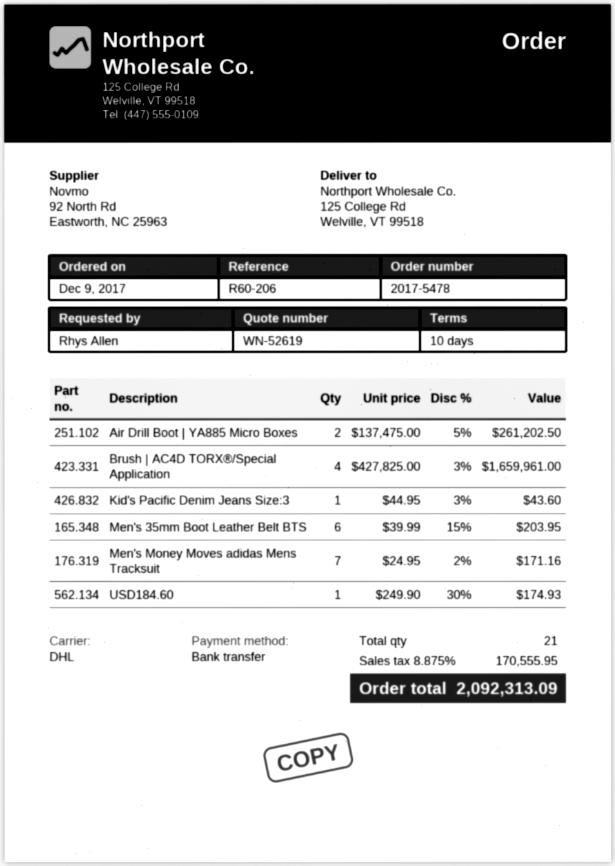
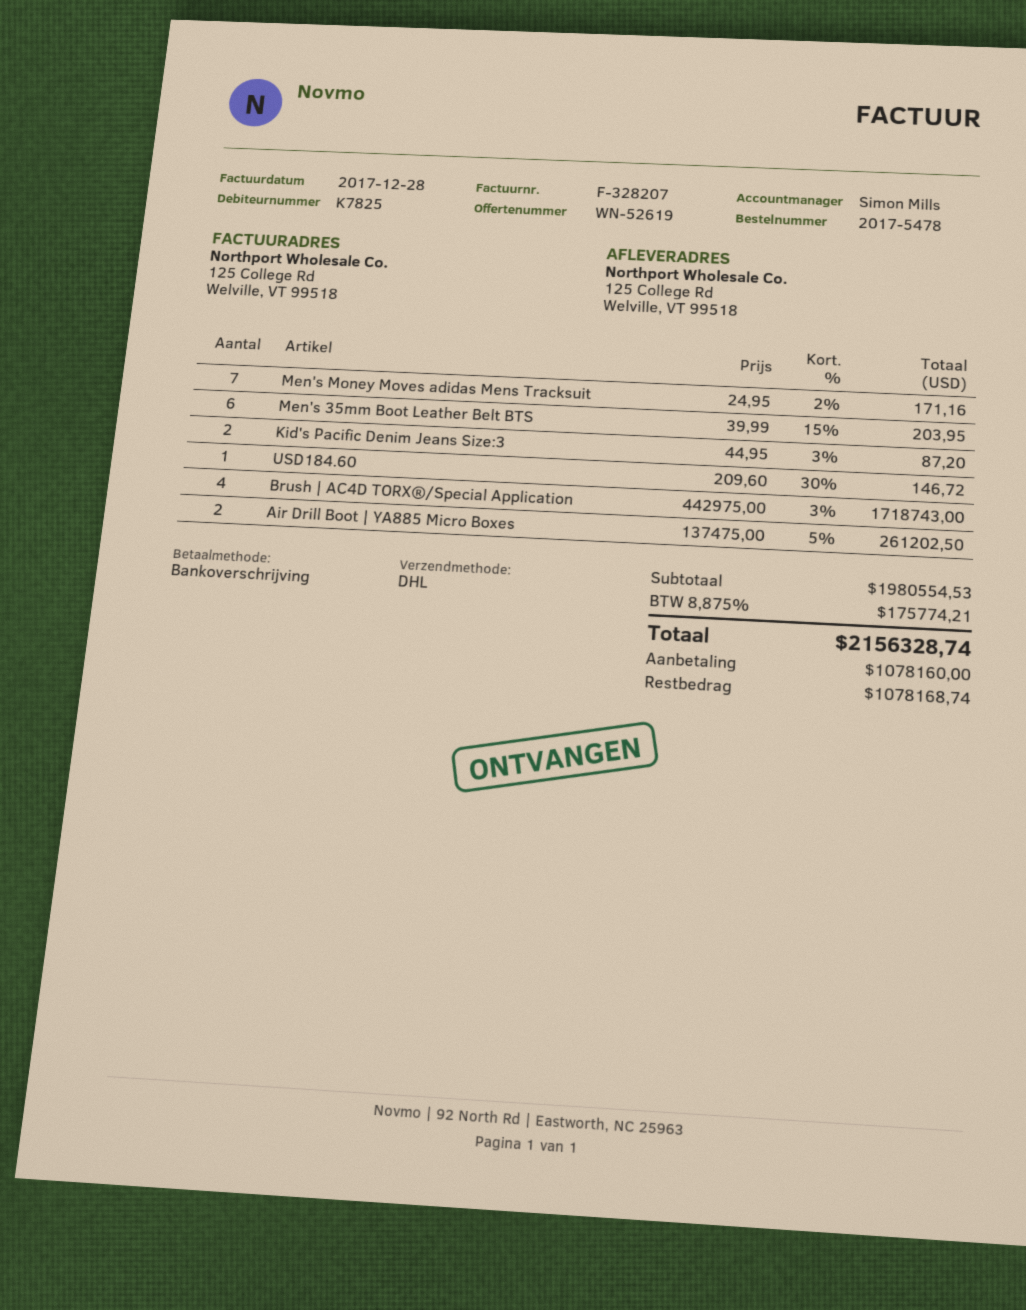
Brush | AC4D TORX®/Special Application: 4 x 427825.00 - 3% = 1659961.00 -> 4 x 442975.00 - 3% = 1718743.00
Kid's Pacific Denim Jeans Size:3: 1 x 44.95 - 3% = 43.60 -> 2 x 44.95 - 3% = 87.20
USD184.60: 1 x 249.90 - 30% = 174.93 -> 1 x 209.60 - 30% = 146.72
tax: 8.875% = 170555.95 -> 8.875% = 175774.21
total: 2092313.09 -> 2156328.74

